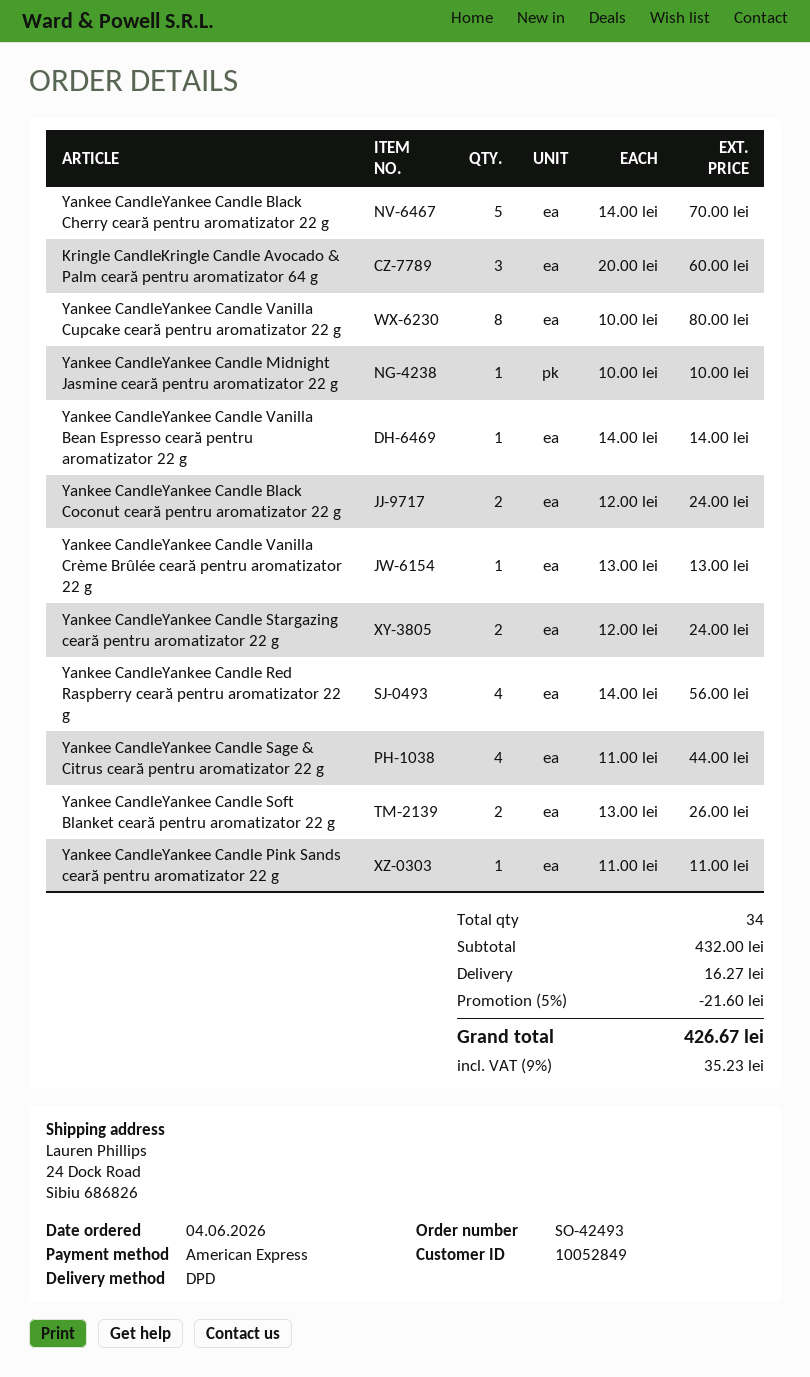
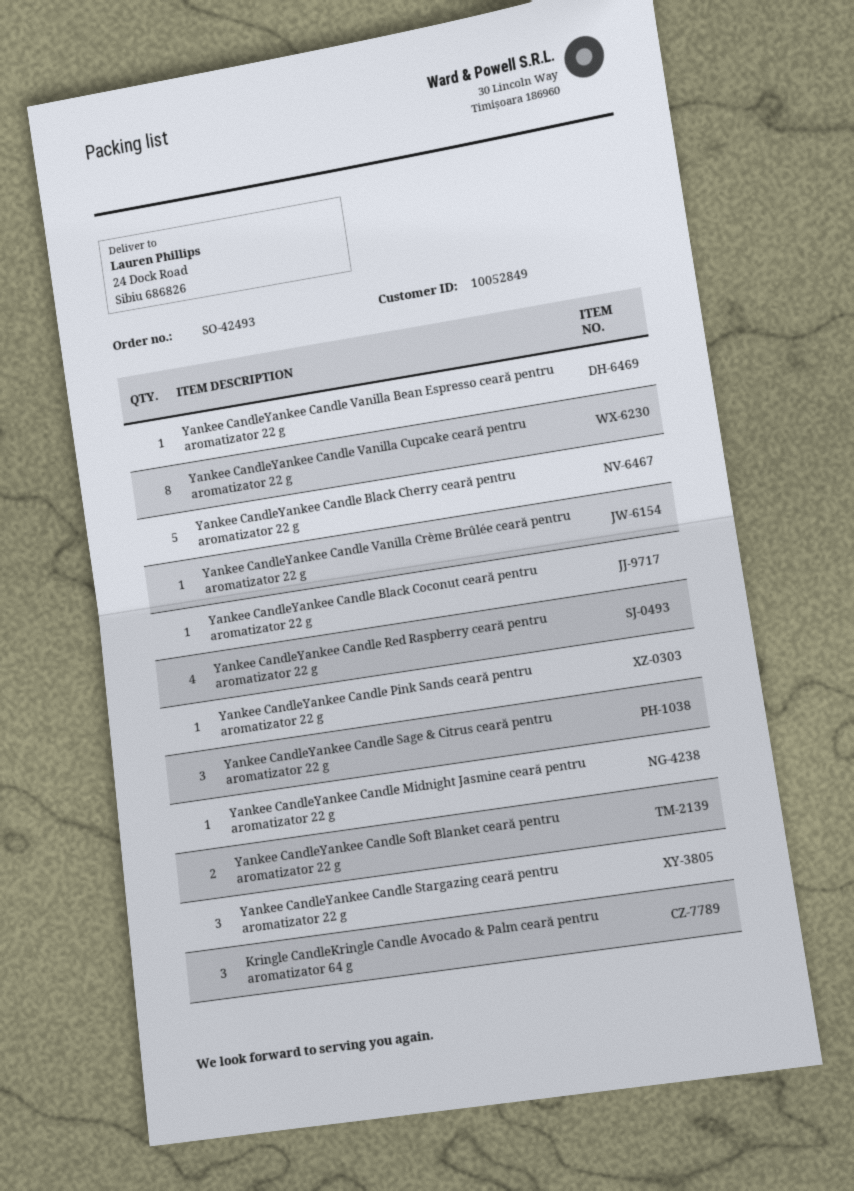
Yankee CandleYankee Candle Black Coconut ceară pentru aromatizator 22 g: 2 -> 1
Yankee CandleYankee Candle Stargazing ceară pentru aromatizator 22 g: 2 -> 3
Yankee CandleYankee Candle Sage & Citrus ceară pentru aromatizator 22 g: 4 -> 3

